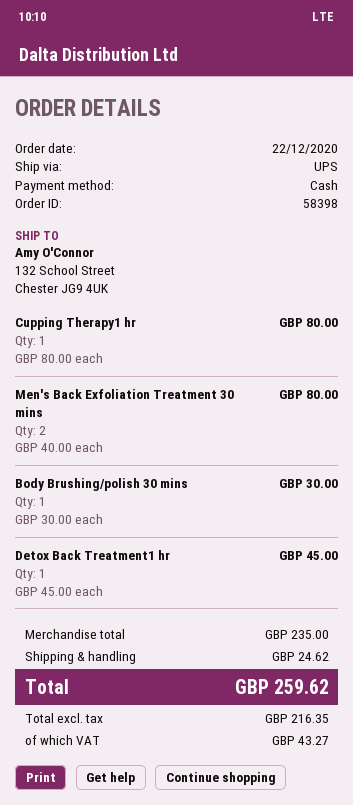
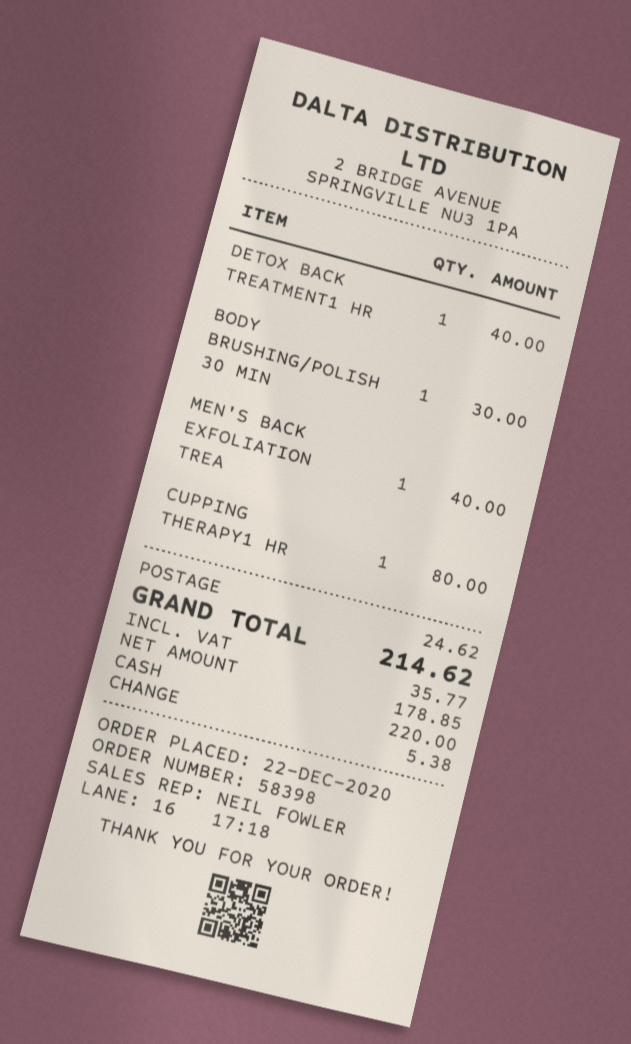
Men's Back Exfoliation Treatment 30 mins: 2 for 80.00 -> 1 for 40.00
Detox Back Treatment1 hr: 1 for 45.00 -> 1 for 40.00
net: 216.35 -> 178.85
tax: 43.27 -> 35.77
total: 259.62 -> 214.62

